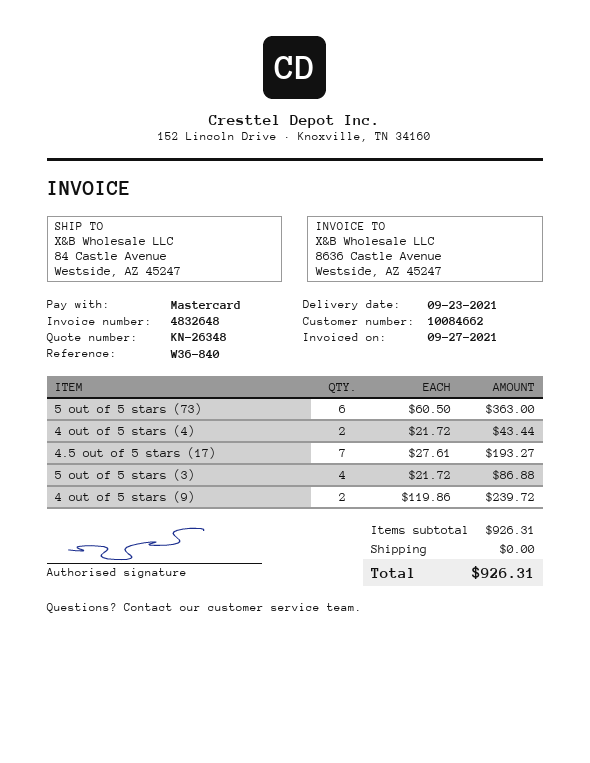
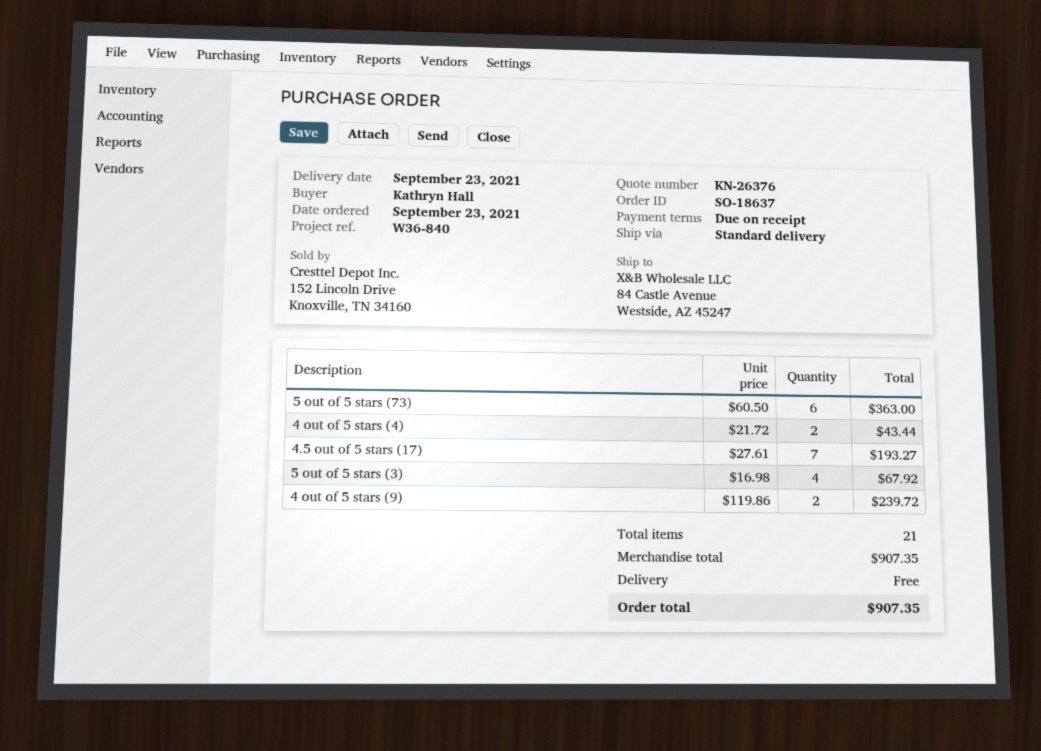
quote number: KN-26348 -> KN-26376
5 out of 5 stars (3): 4 x 21.72 = 86.88 -> 4 x 16.98 = 67.92
subtotal: 926.31 -> 907.35
total: 926.31 -> 907.35

